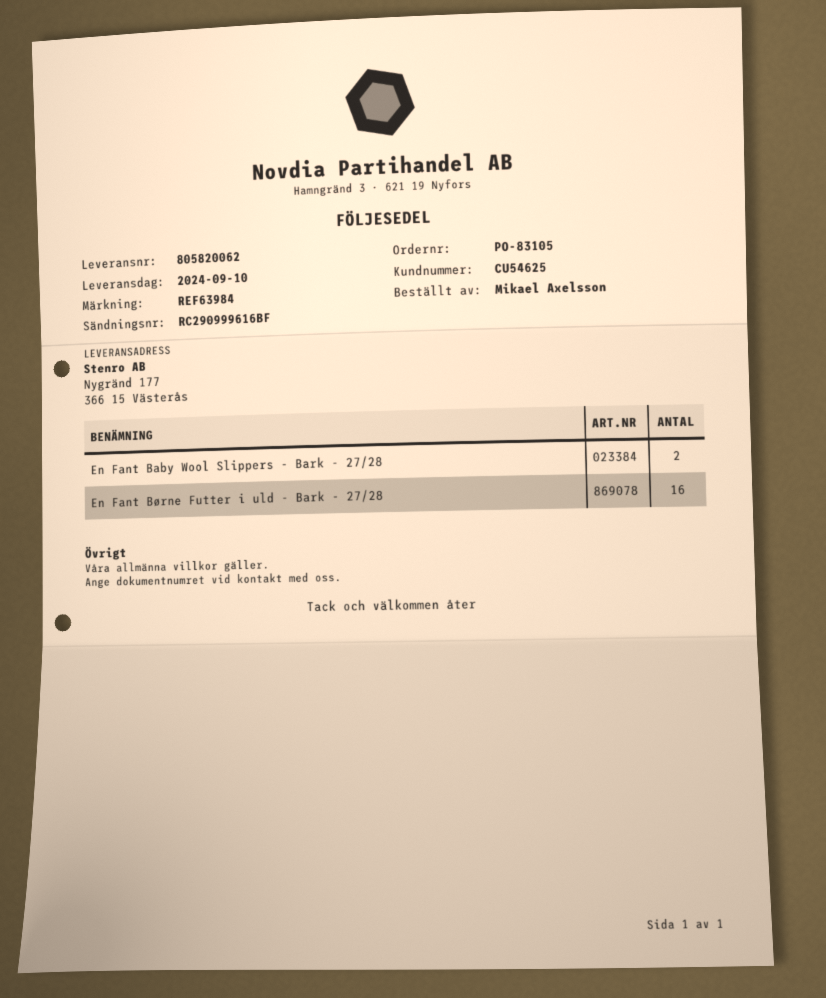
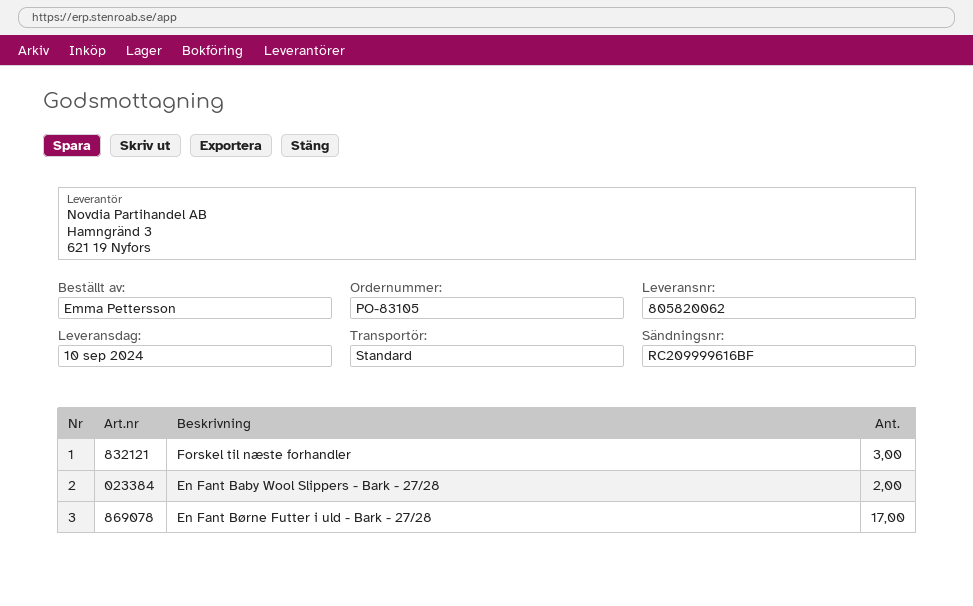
ordered by: Mikael Axelsson -> Emma Pettersson
tracking number: RC290999616BF -> RC209999616BF
En Fant Børne Futter i uld - Bark - 27/28: 16 -> 17
Forskel til næste forhandler: none -> 3

